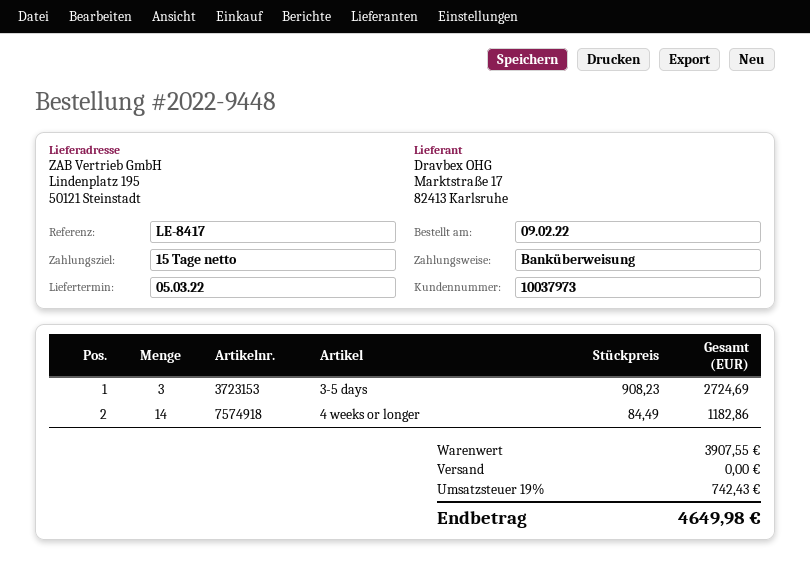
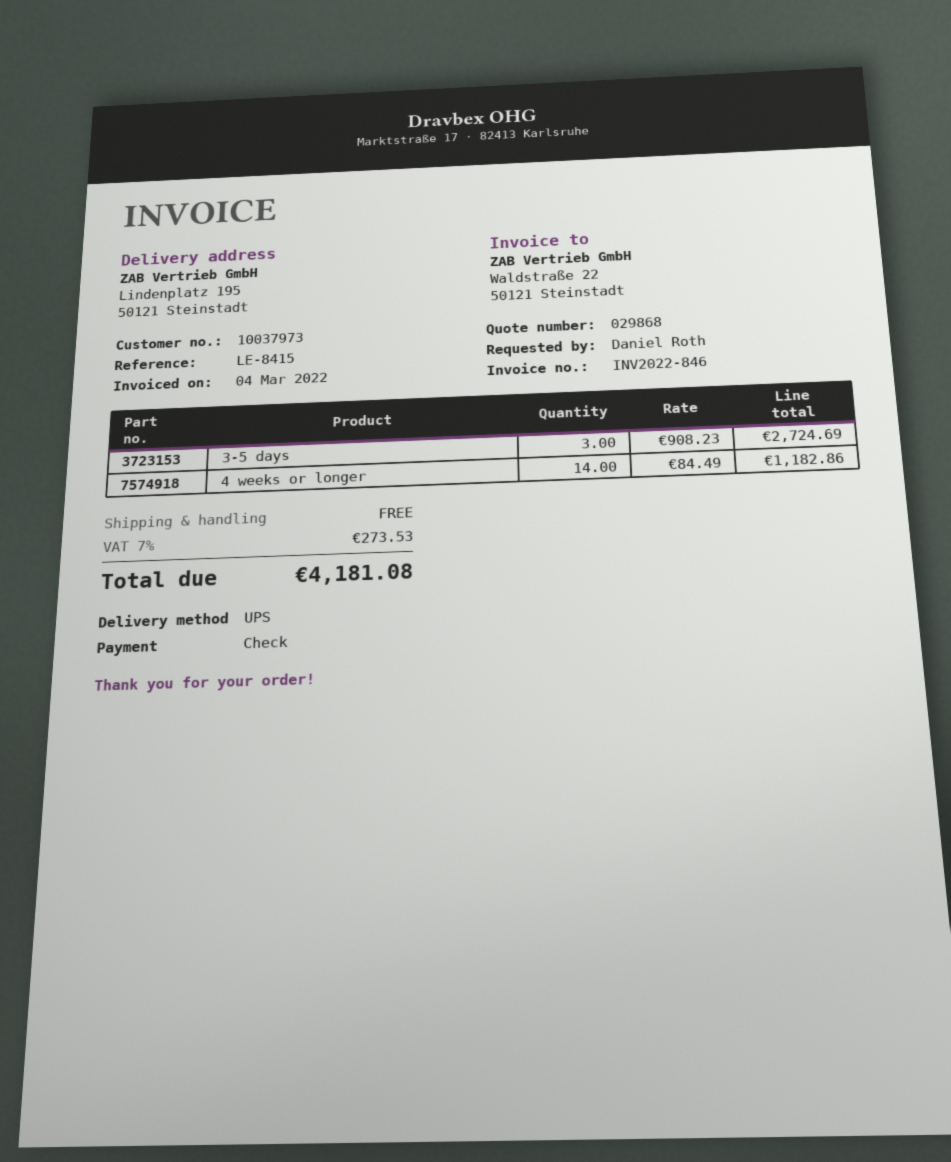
reference: LE-8417 -> LE-8415
payment method: bank transfer -> cheque
tax: 19% = 742.43 -> 7% = 273.53
total: 4649.98 -> 4181.08

